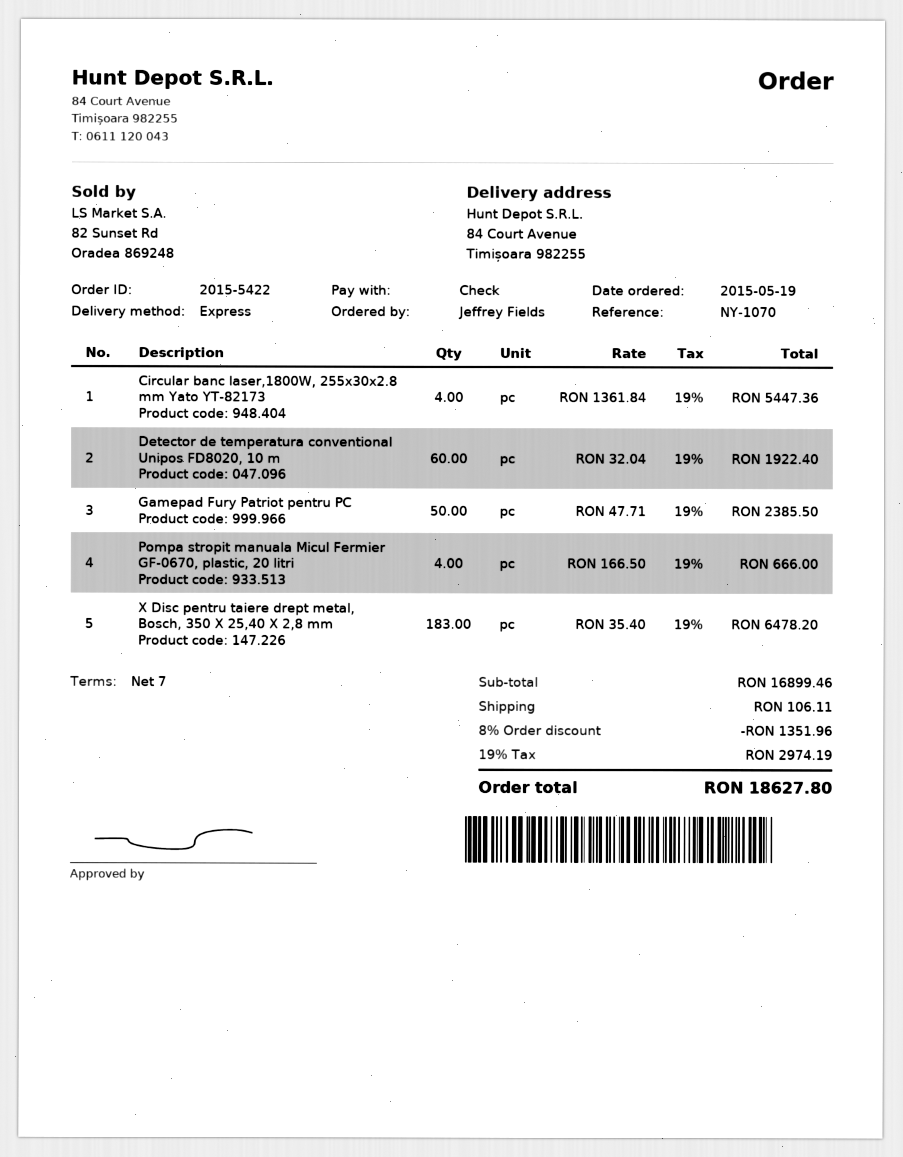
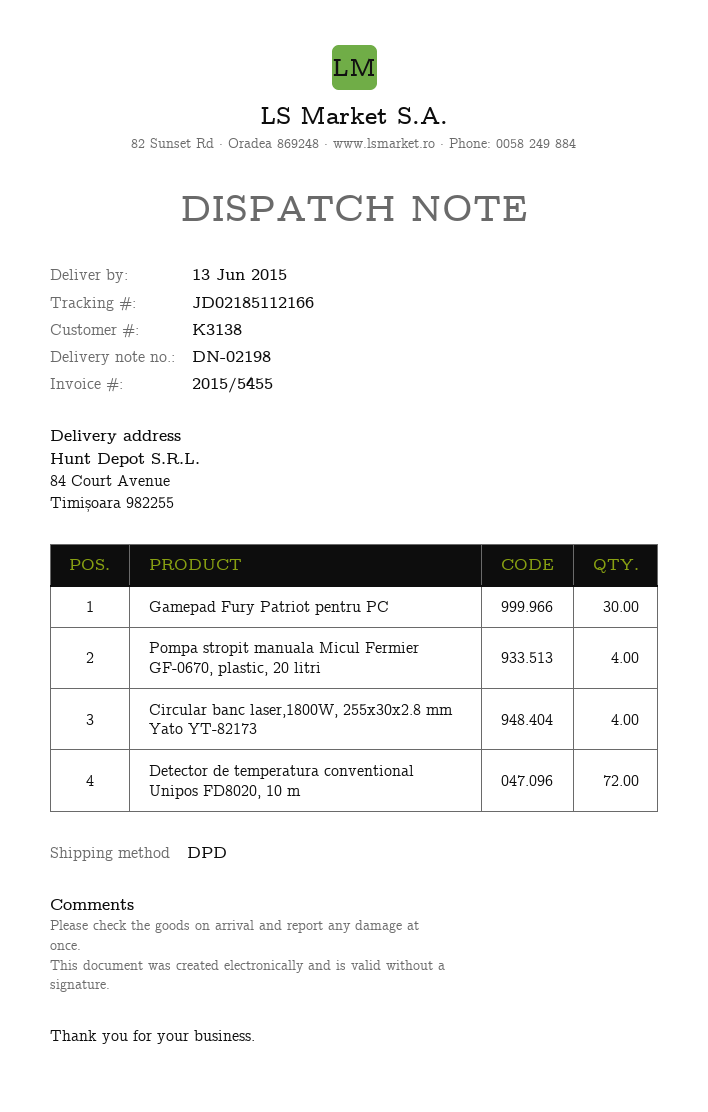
shipping method: express -> DPD
Detector de temperatura conventional Unipos FD8020, 10 m: 60 -> 72
Gamepad Fury Patriot pentru PC: 50 -> 30
X Disc pentru taiere drept metal, Bosch, 350 X 25,40 X 2,8 mm: 183 -> none

